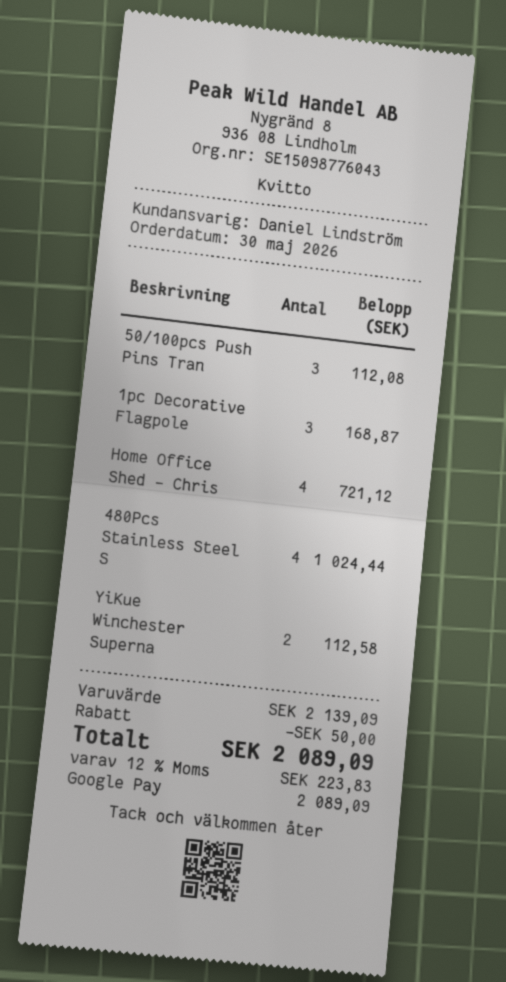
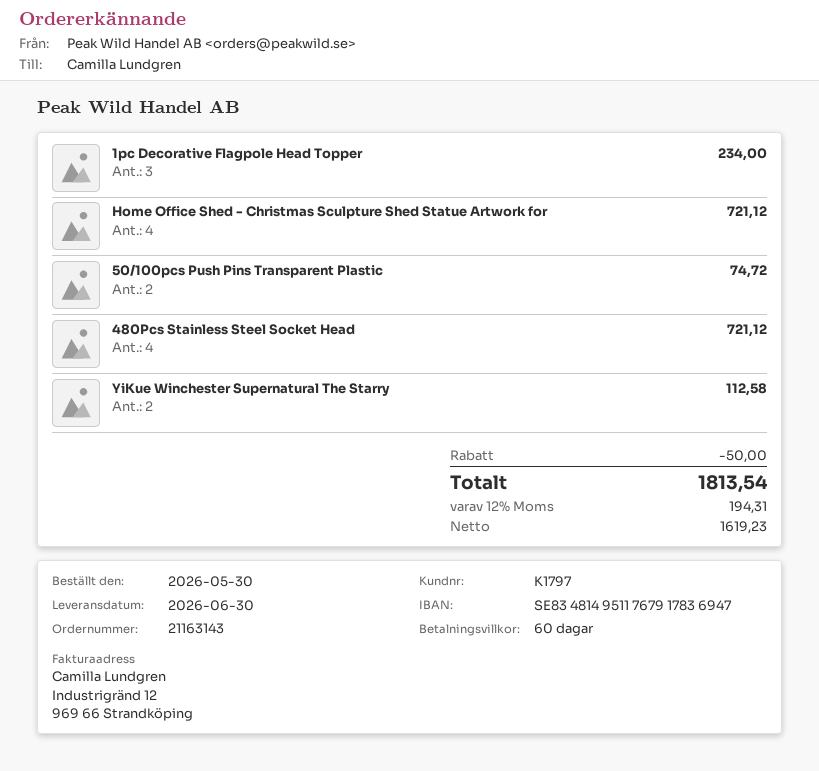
50/100pcs Push Pins Tran: 3 for 112.08 -> 2 for 74.72
1pc Decorative Flagpole: 3 for 168.87 -> 3 for 234.00
480Pcs Stainless Steel S: 4 for 1024.44 -> 4 for 721.12
tax: 12% = 223.83 -> 12% = 194.31
total: 2089.09 -> 1813.54

